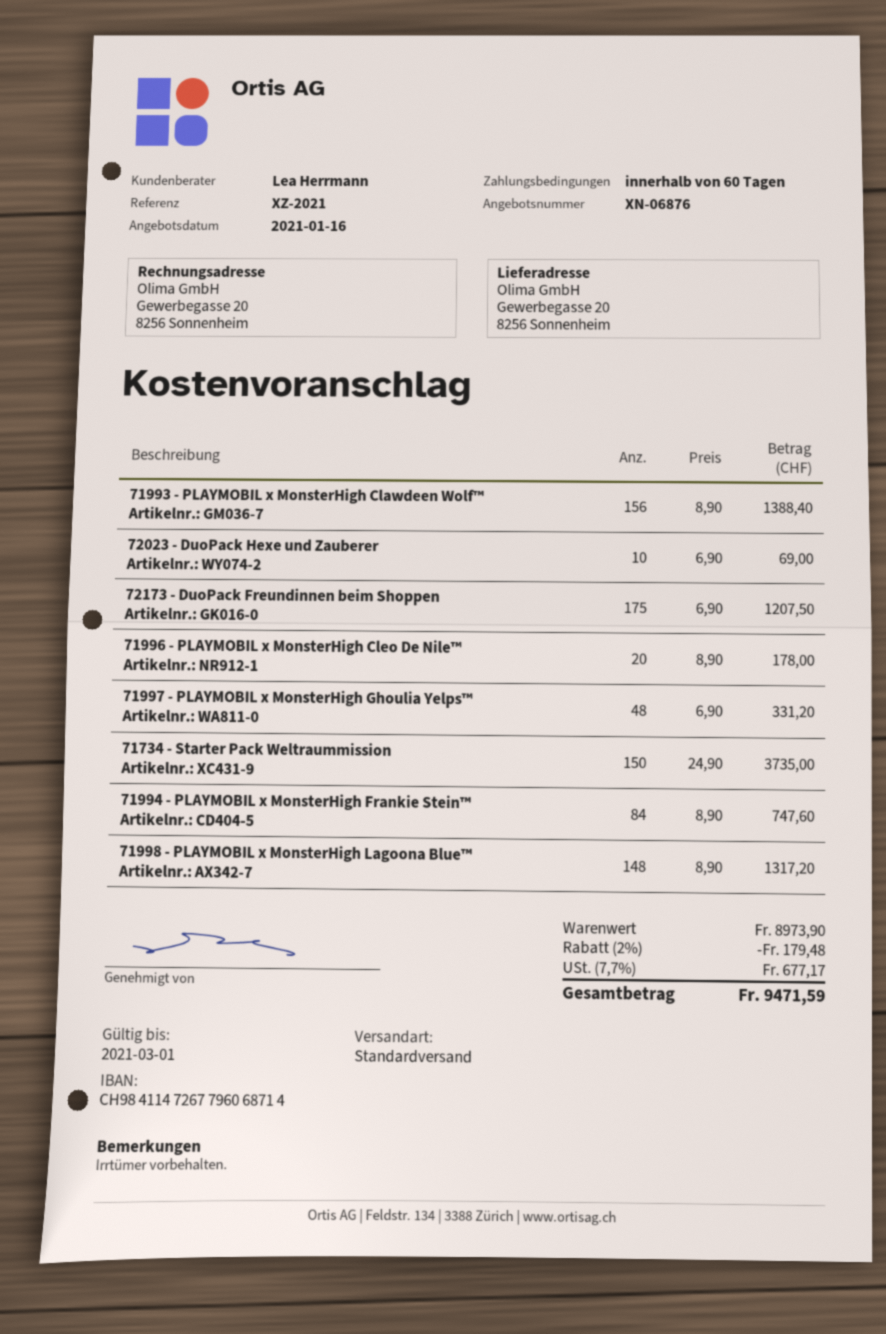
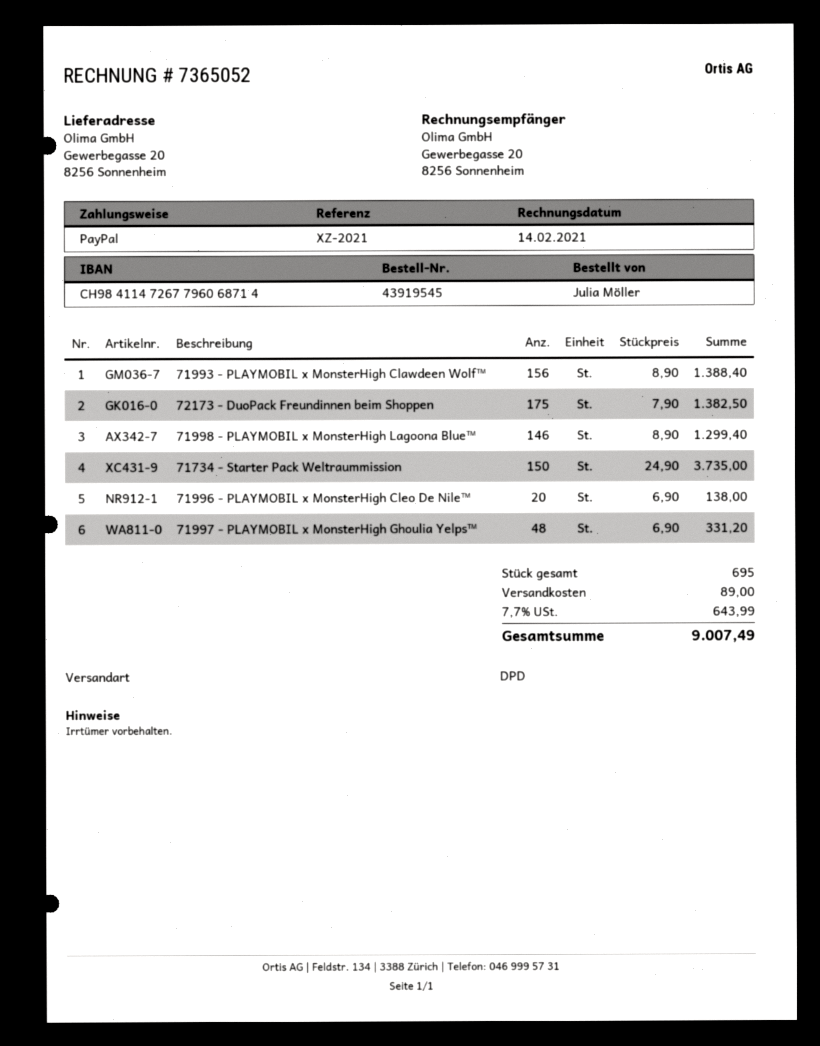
shipping method: standard -> DPD
72023 - DuoPack Hexe und Zauberer: 10 x 6.90 = 69.00 -> none
72173 - DuoPack Freundinnen beim Shoppen: 175 x 6.90 = 1207.50 -> 175 x 7.90 = 1382.50
71996 - PLAYMOBIL x MonsterHigh Cleo De Nile™: 20 x 8.90 = 178.00 -> 20 x 6.90 = 138.00
71994 - PLAYMOBIL x MonsterHigh Frankie Stein™: 84 x 8.90 = 747.60 -> none
71998 - PLAYMOBIL x MonsterHigh Lagoona Blue™: 148 x 8.90 = 1317.20 -> 146 x 8.90 = 1299.40
discount: 2% = 179.48 -> none
shipping: none -> 89.00
tax: 7.7% = 677.17 -> 7.7% = 643.99
total: 9471.59 -> 9007.49

